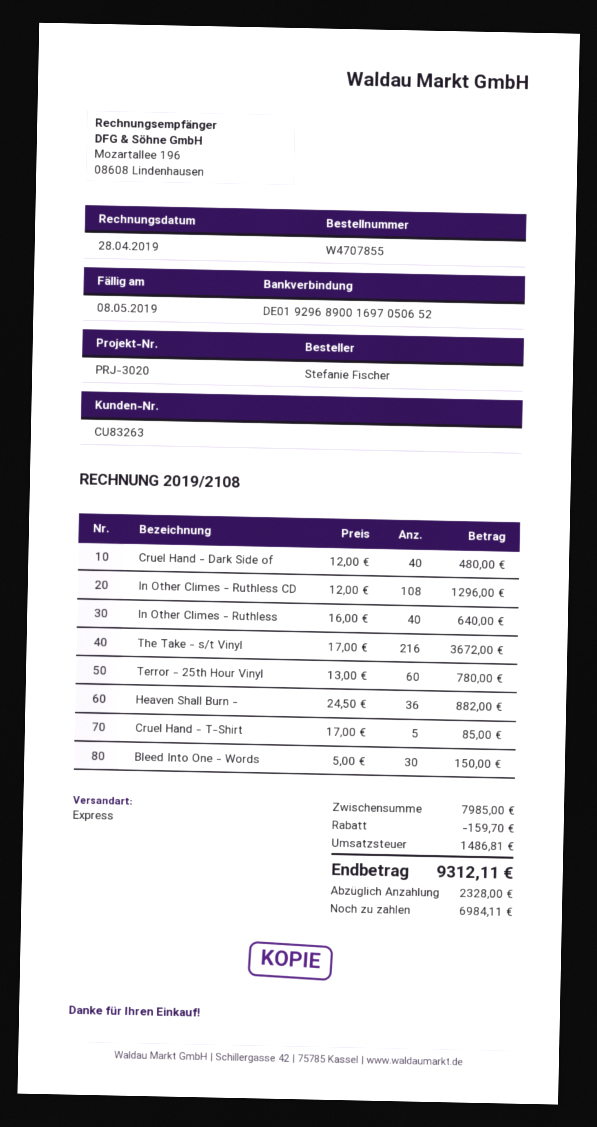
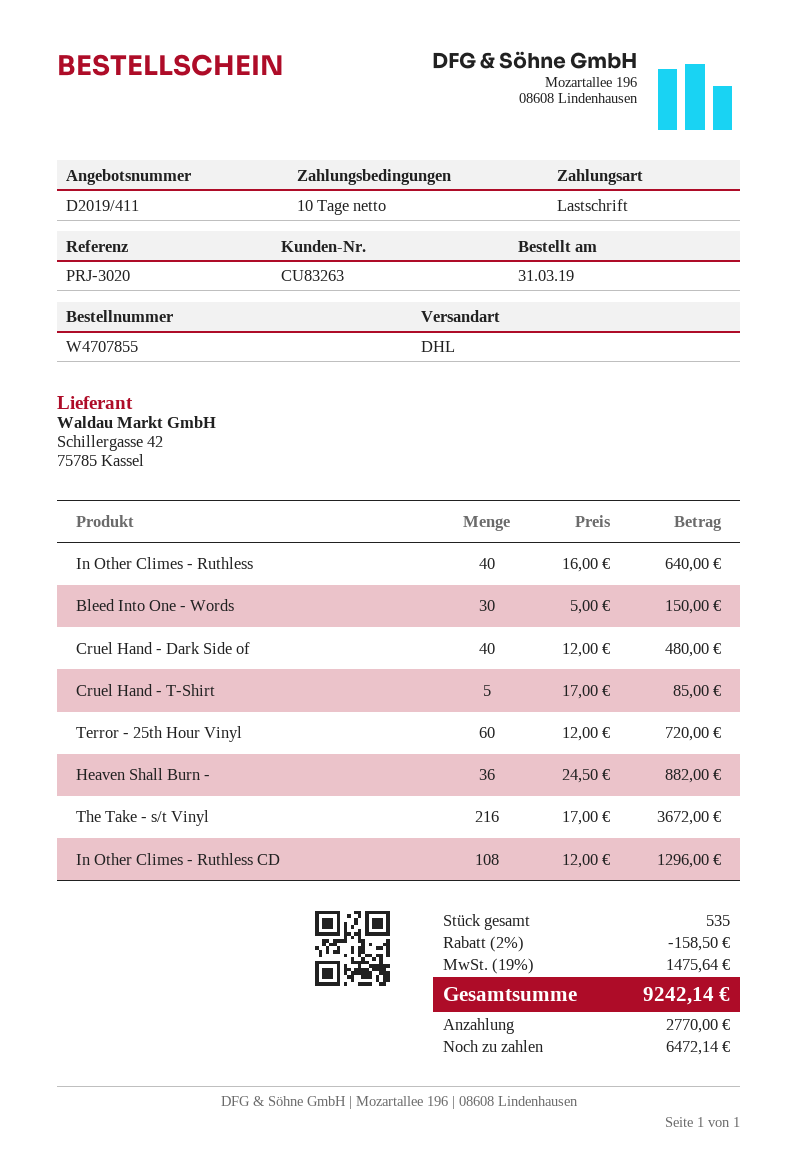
shipping method: express -> DHL
Terror - 25th Hour Vinyl: 60 x 13.00 = 780.00 -> 60 x 12.00 = 720.00
discount: 159.70 -> 158.50
tax: 1486.81 -> 1475.64
total: 9312.11 -> 9242.14
deposit: 2328.00 -> 2770.00
balance: 6984.11 -> 6472.14

